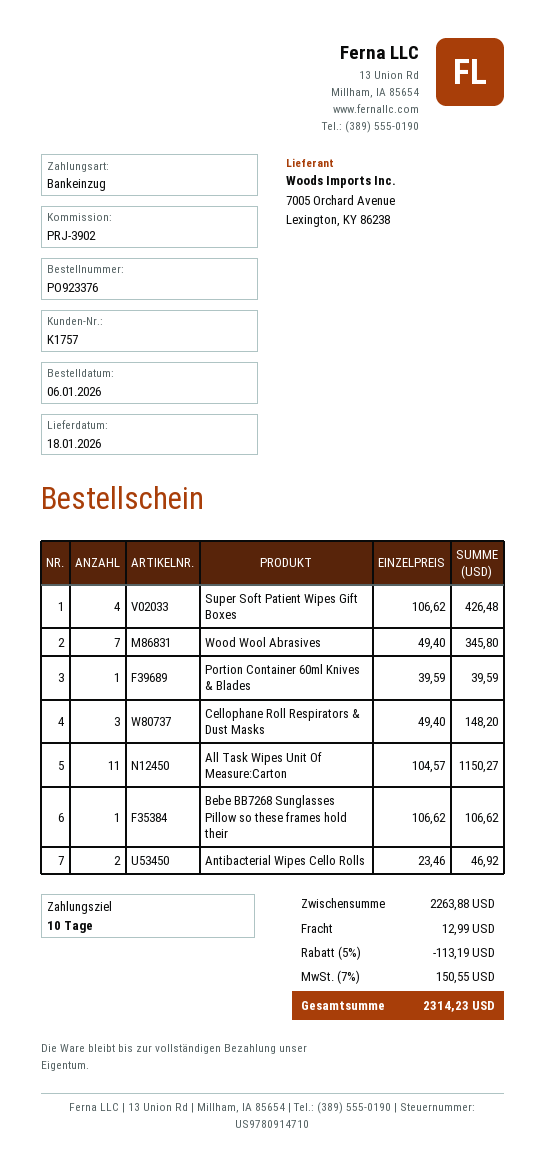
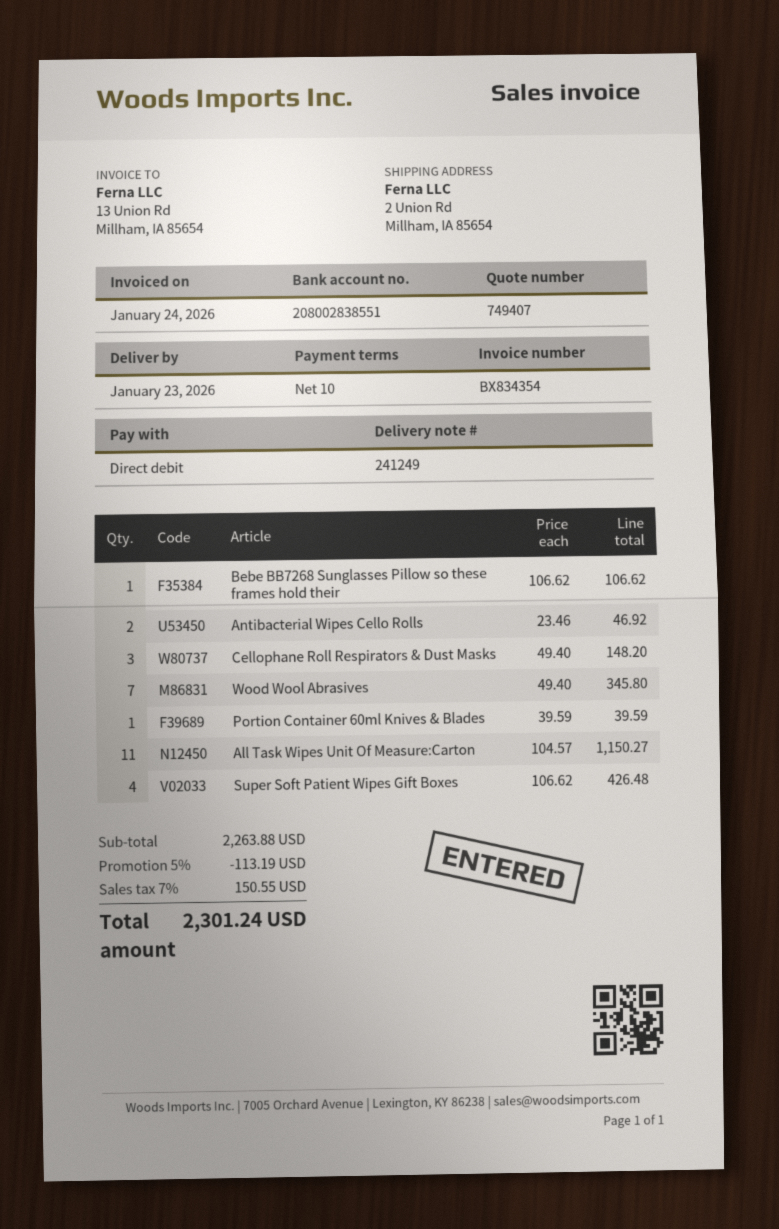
delivery date: 2026-01-18 -> 2026-01-23
shipping: 12.99 -> none
total: 2314.23 -> 2301.24

